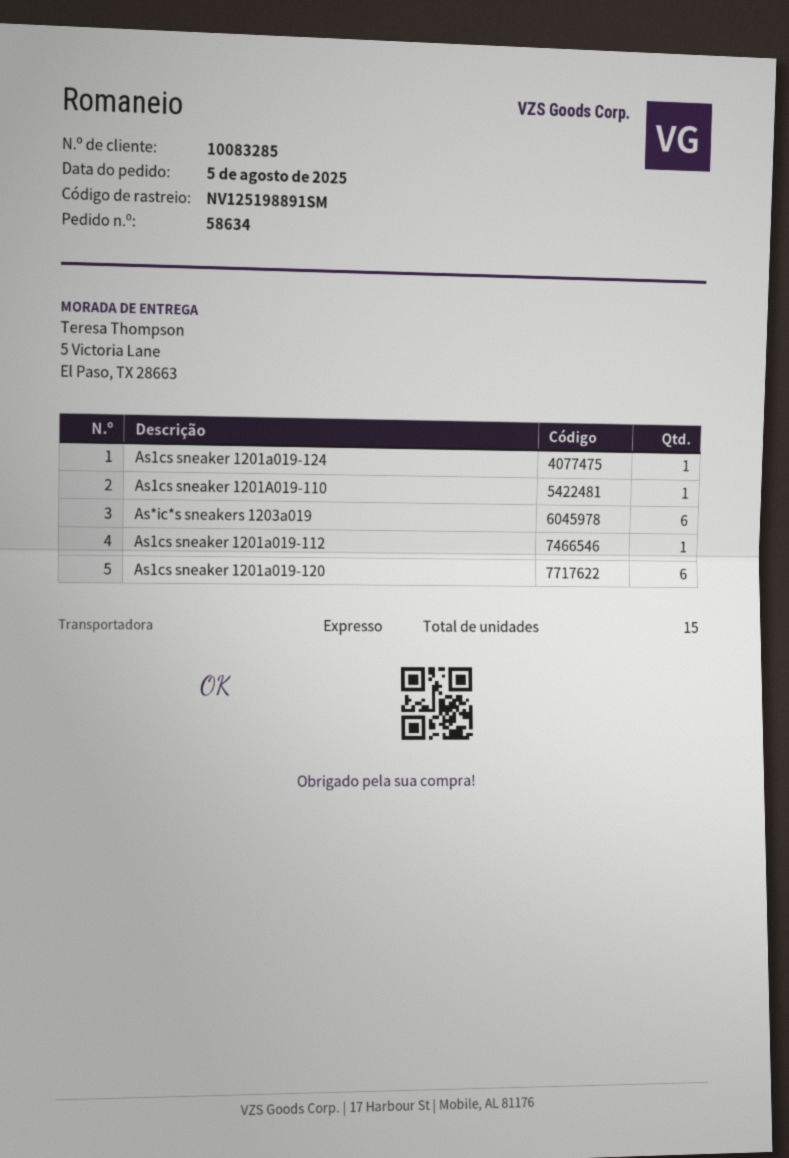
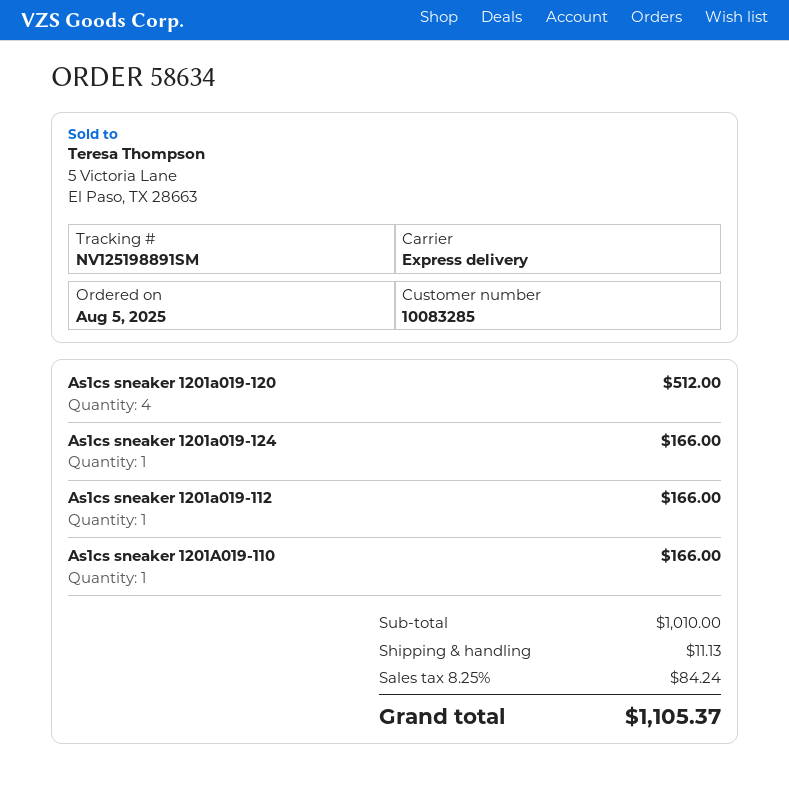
As*ic*s sneakers 1203a019: 6 -> none
As1cs sneaker 1201a019-120: 6 -> 4

